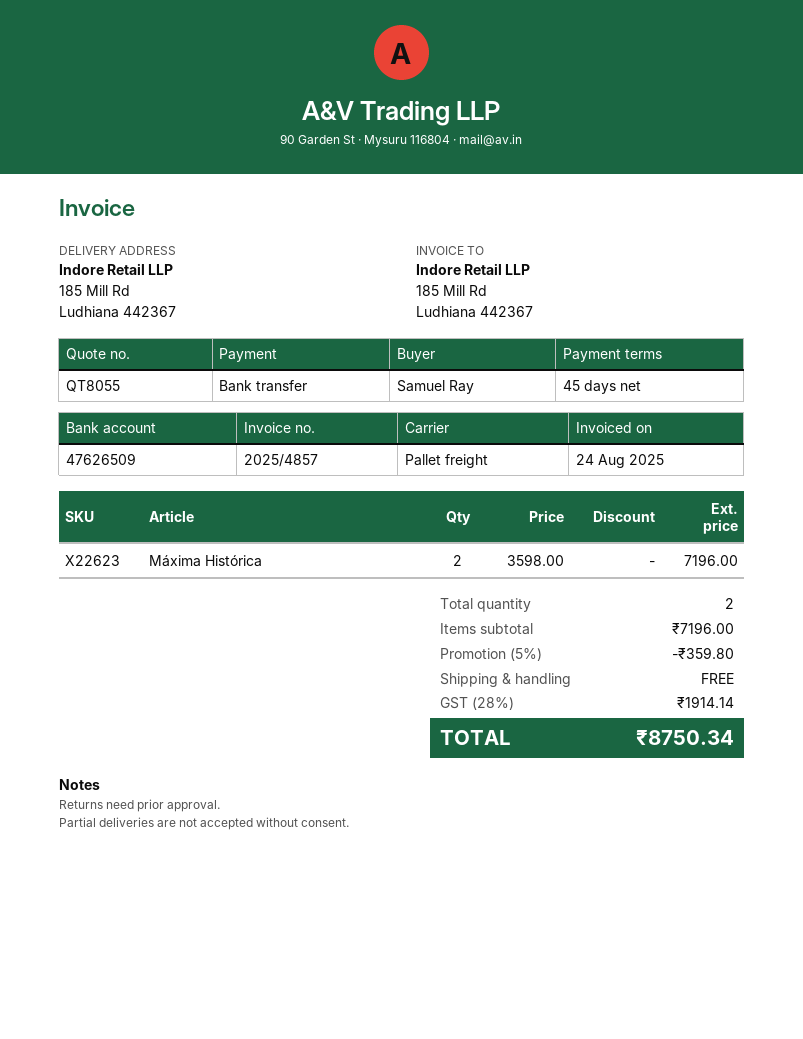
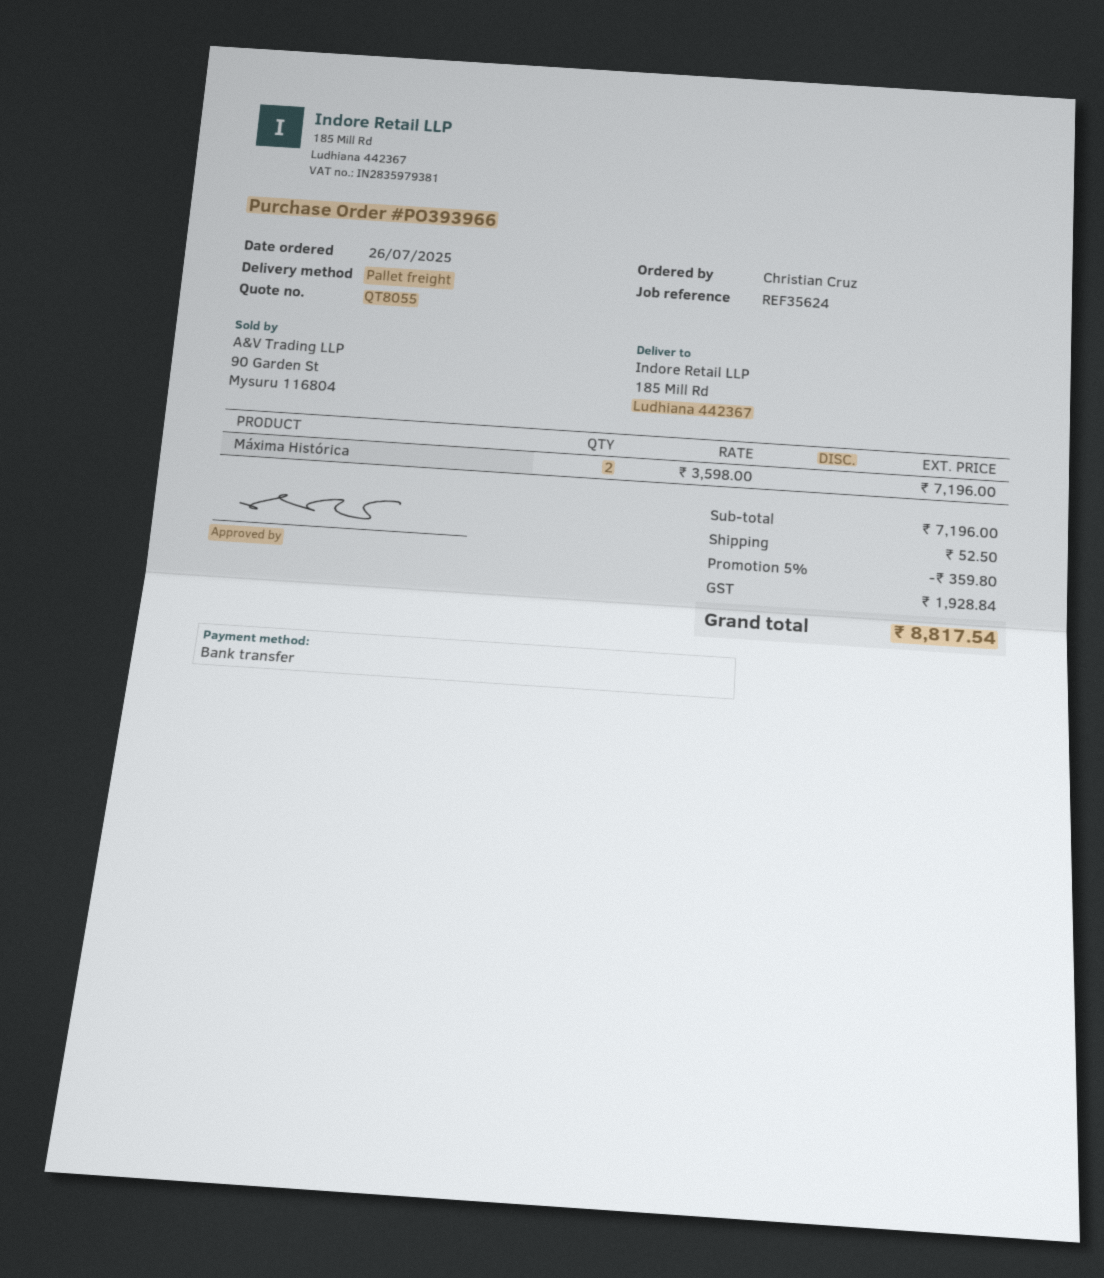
ordered by: Samuel Ray -> Christian Cruz
shipping: 0.00 -> 52.50
tax: 1914.14 -> 1928.84
total: 8750.34 -> 8817.54

